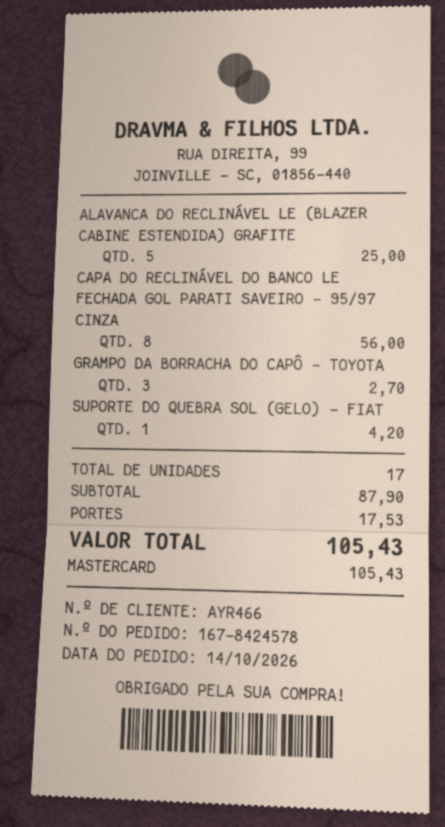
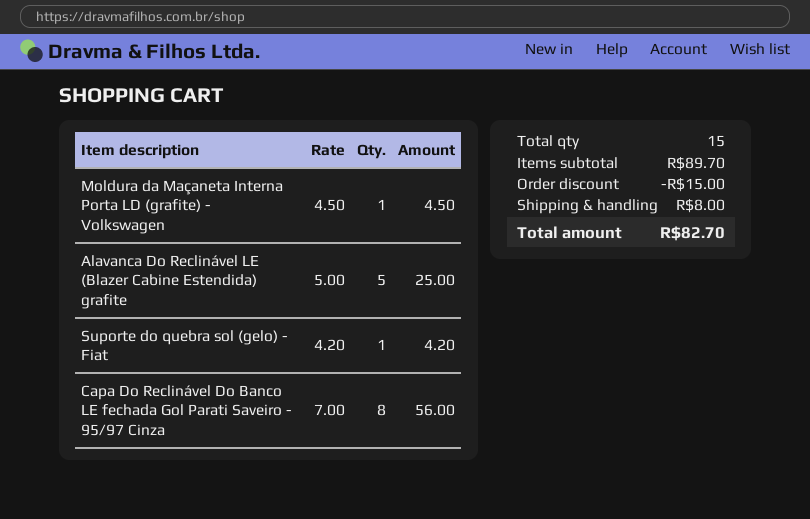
GRAMPO DA BORRACHA DO CAPÔ - TOYOTA: 3 for 2.70 -> none
Moldura da Maçaneta Interna Porta LD (grafite) - Volkswagen: none -> 1 for 4.50
total quantity: 17 -> 15
subtotal: 87.90 -> 89.70
discount: none -> 15.00
shipping: 17.53 -> 8.00
total: 105.43 -> 82.70

